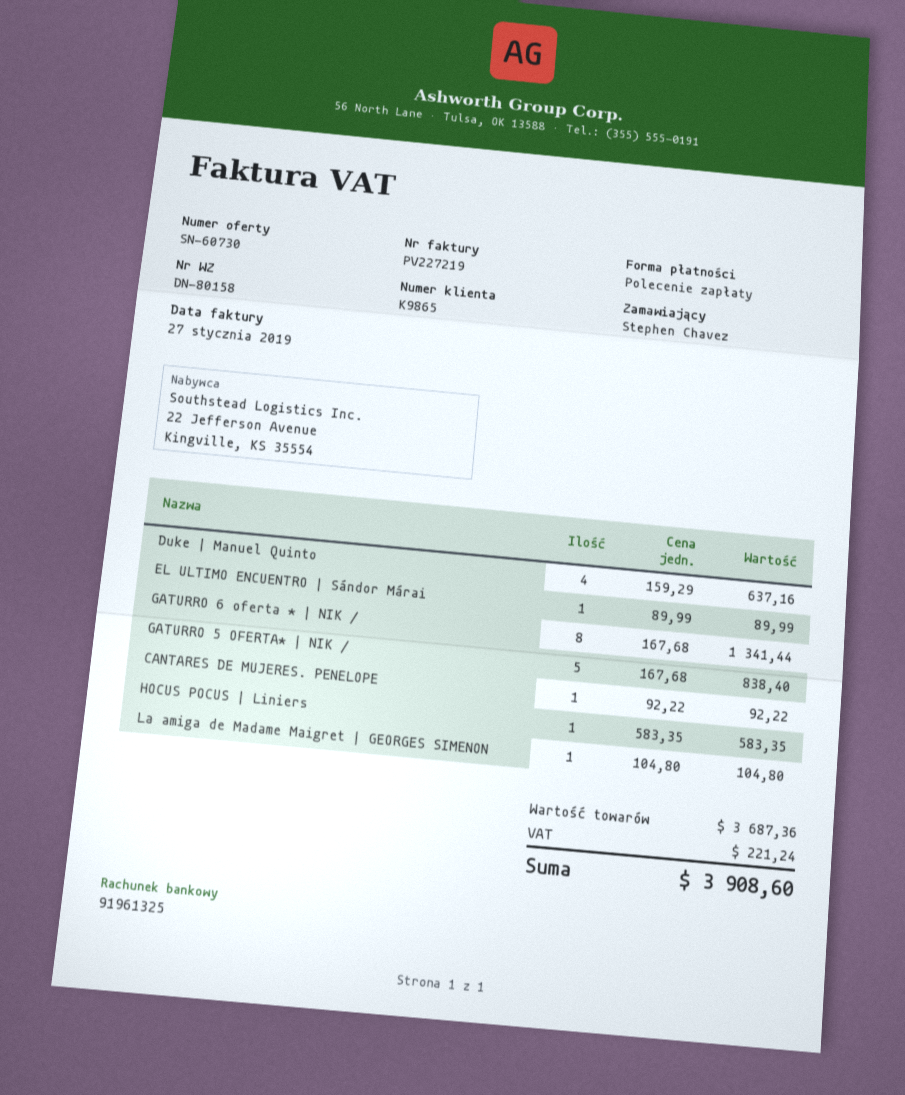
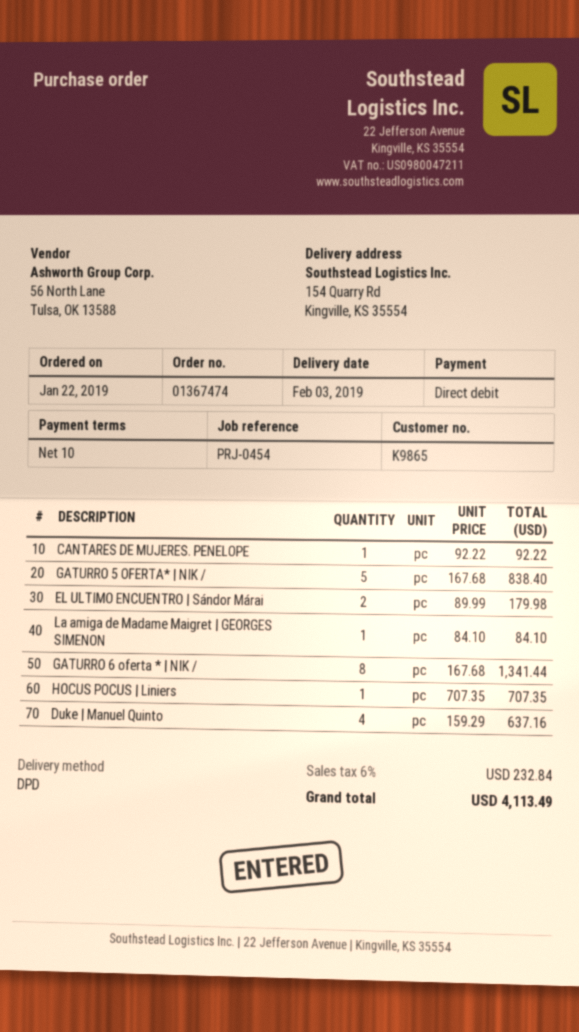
EL ULTIMO ENCUENTRO | Sándor Márai: 1 x 89.99 = 89.99 -> 2 x 89.99 = 179.98
HOCUS POCUS | Liniers: 1 x 583.35 = 583.35 -> 1 x 707.35 = 707.35
La amiga de Madame Maigret | GEORGES SIMENON: 1 x 104.80 = 104.80 -> 1 x 84.10 = 84.10
tax: 221.24 -> 232.84
total: 3908.60 -> 4113.49

